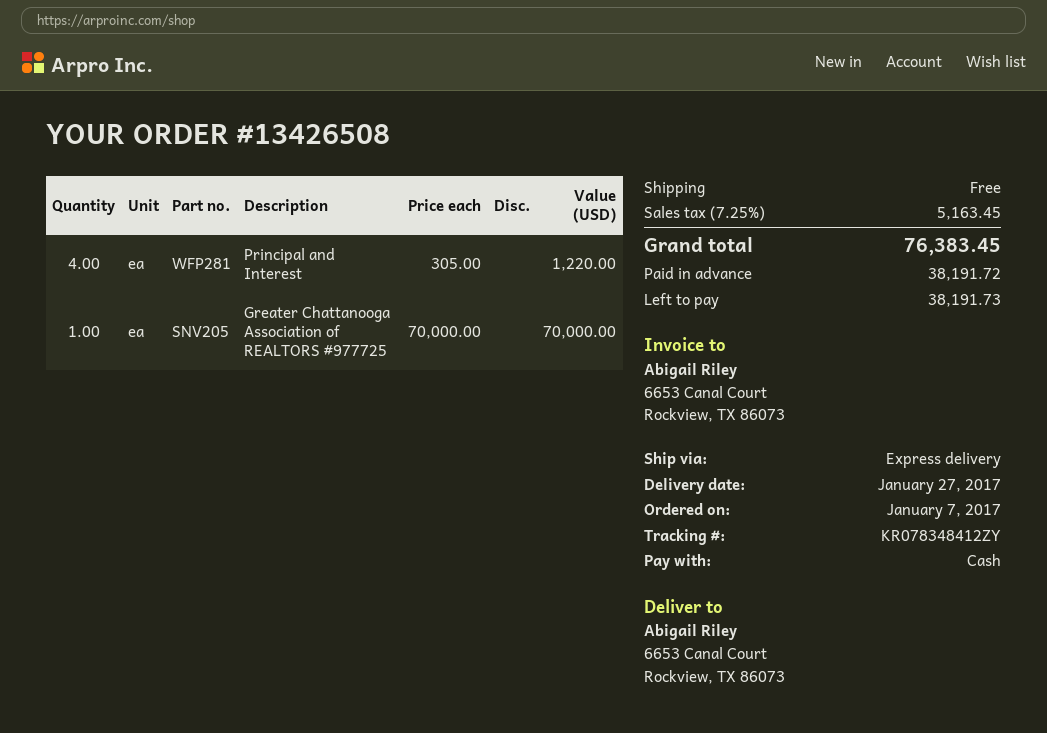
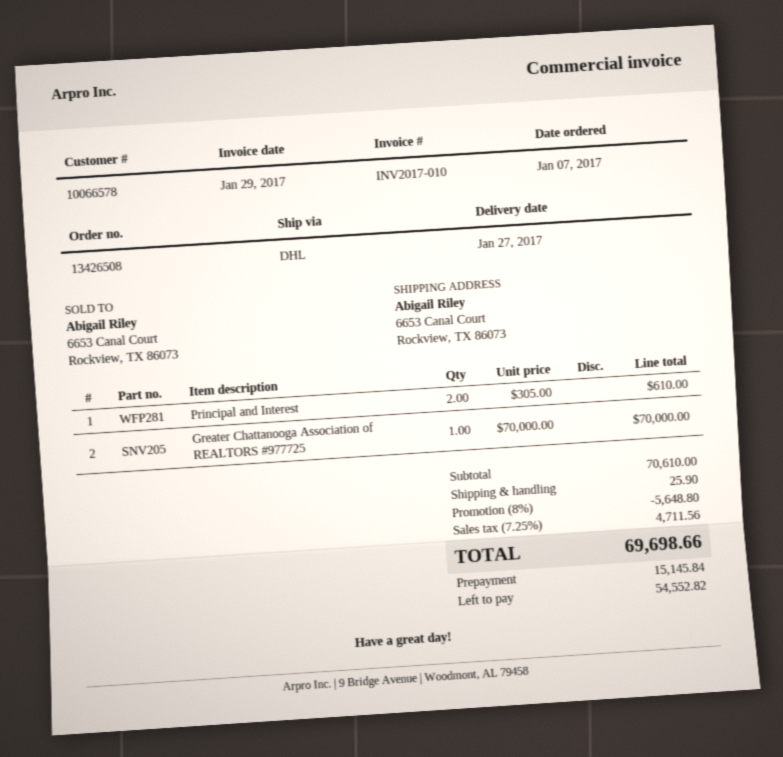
shipping method: express -> DHL
Principal and Interest: 4 x 305.00 = 1220.00 -> 2 x 305.00 = 610.00
discount: none -> 8% = 5648.80
shipping: 0.00 -> 25.90
tax: 7.25% = 5163.45 -> 7.25% = 4711.56
total: 76383.45 -> 69698.66
deposit: 38191.72 -> 15145.84
balance: 38191.73 -> 54552.82

